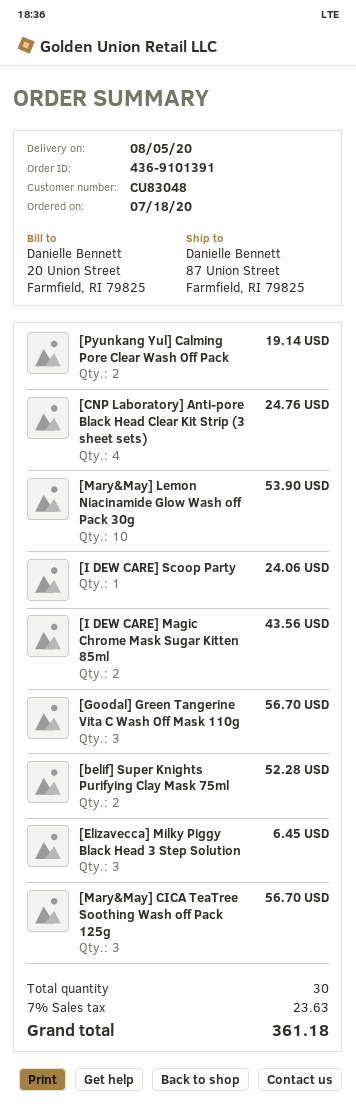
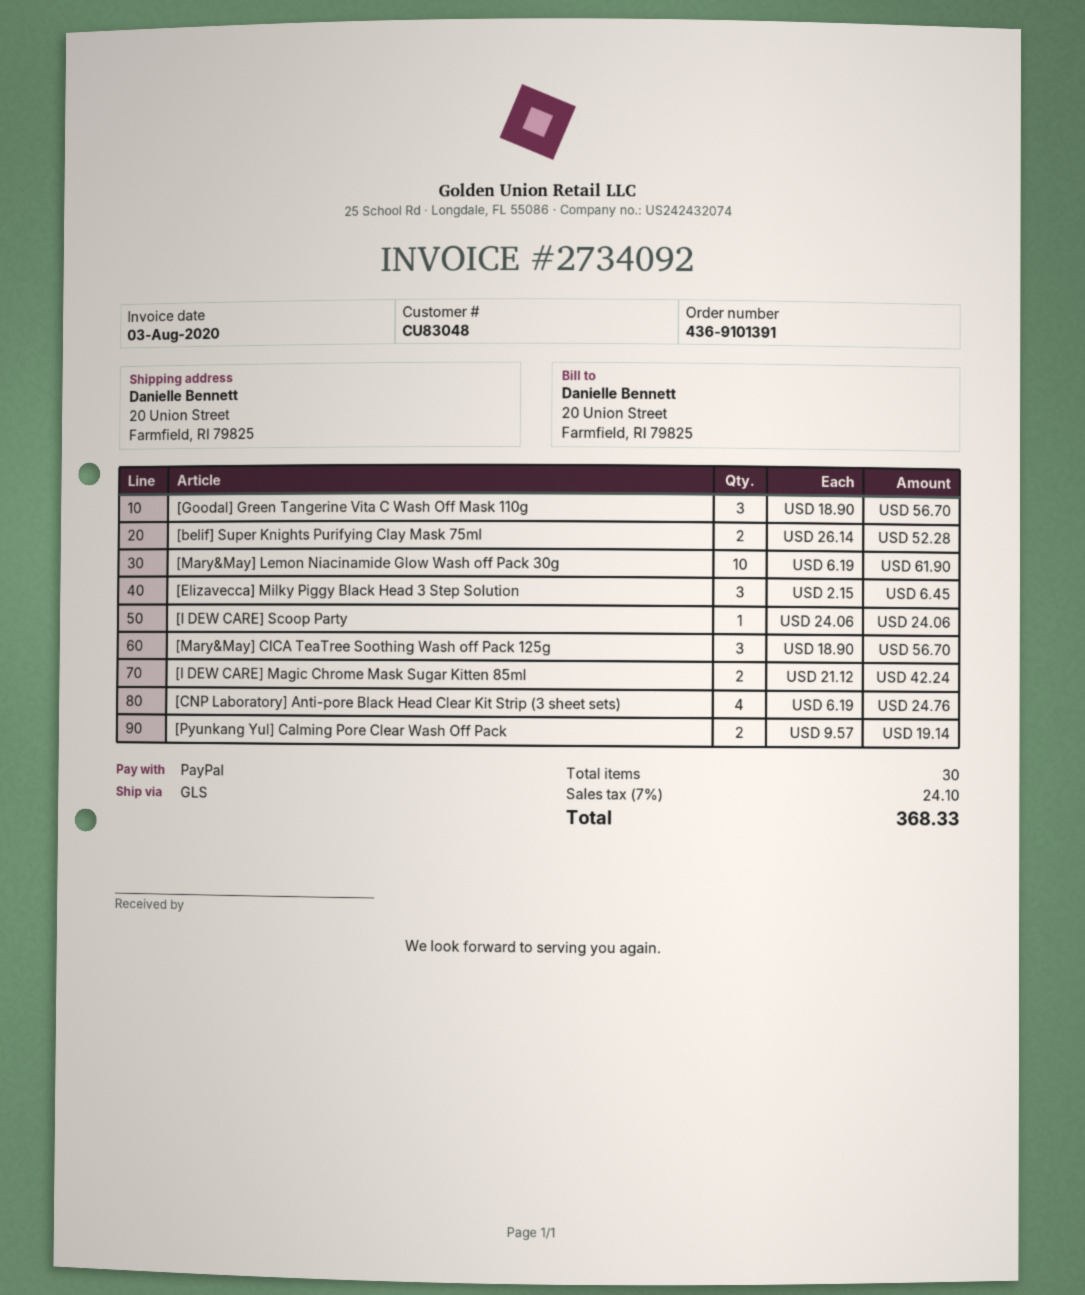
ship to: 87 Union Street, Farmfield, RI 79825 -> 20 Union Street, Farmfield, RI 79825
[Mary&May] Lemon Niacinamide Glow Wash off Pack 30g: 10 for 53.90 -> 10 for 61.90
[I DEW CARE] Magic Chrome Mask Sugar Kitten 85ml: 2 for 43.56 -> 2 for 42.24
tax: 7% = 23.63 -> 7% = 24.10
total: 361.18 -> 368.33

